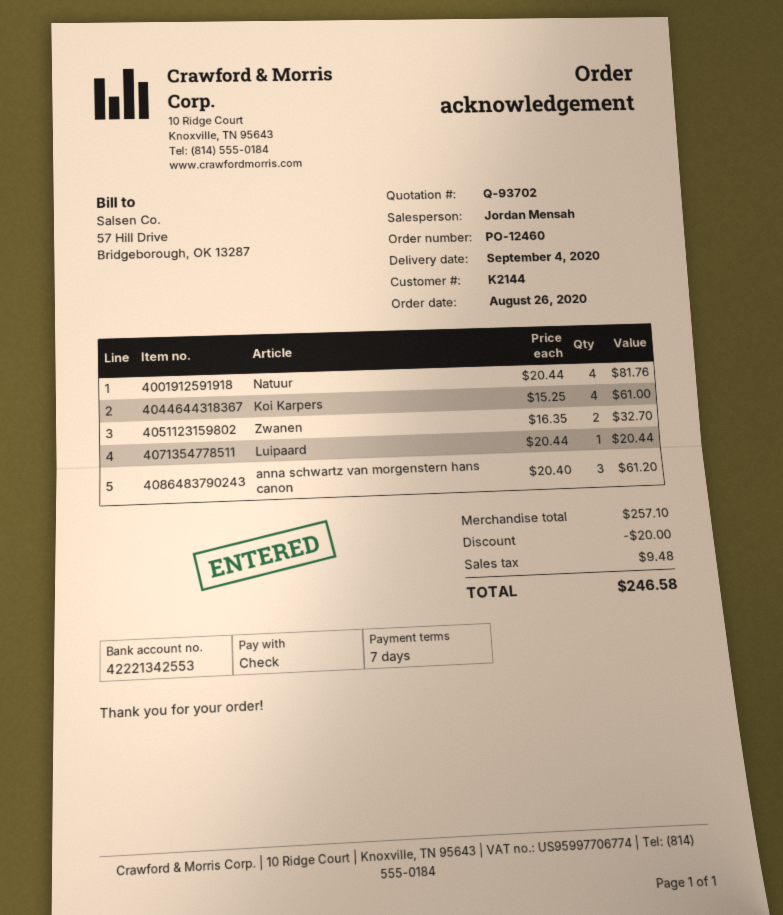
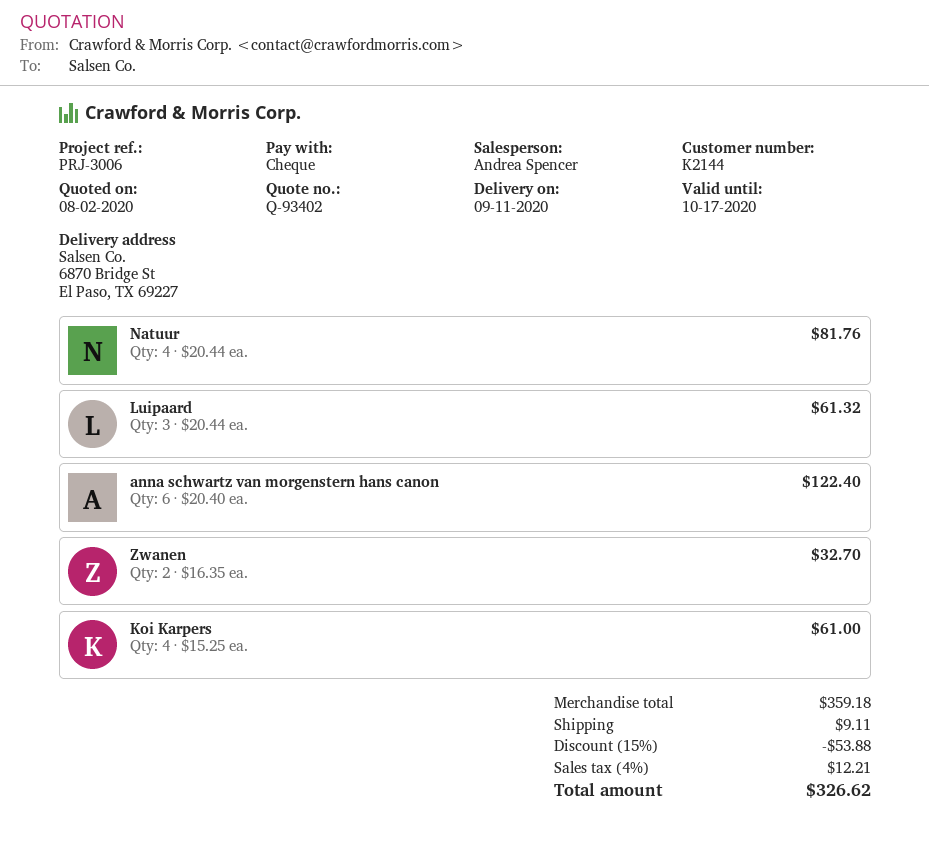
quote number: Q-93702 -> Q-93402
delivery date: 2020-09-04 -> 2020-09-11
sales rep: Jordan Mensah -> Andrea Spencer
Luipaard: 1 x 20.44 = 20.44 -> 3 x 20.44 = 61.32
anna schwartz van morgenstern hans canon: 3 x 20.40 = 61.20 -> 6 x 20.40 = 122.40
subtotal: 257.10 -> 359.18
discount: 20.00 -> 53.88
shipping: none -> 9.11
tax: 9.48 -> 12.21
total: 246.58 -> 326.62

